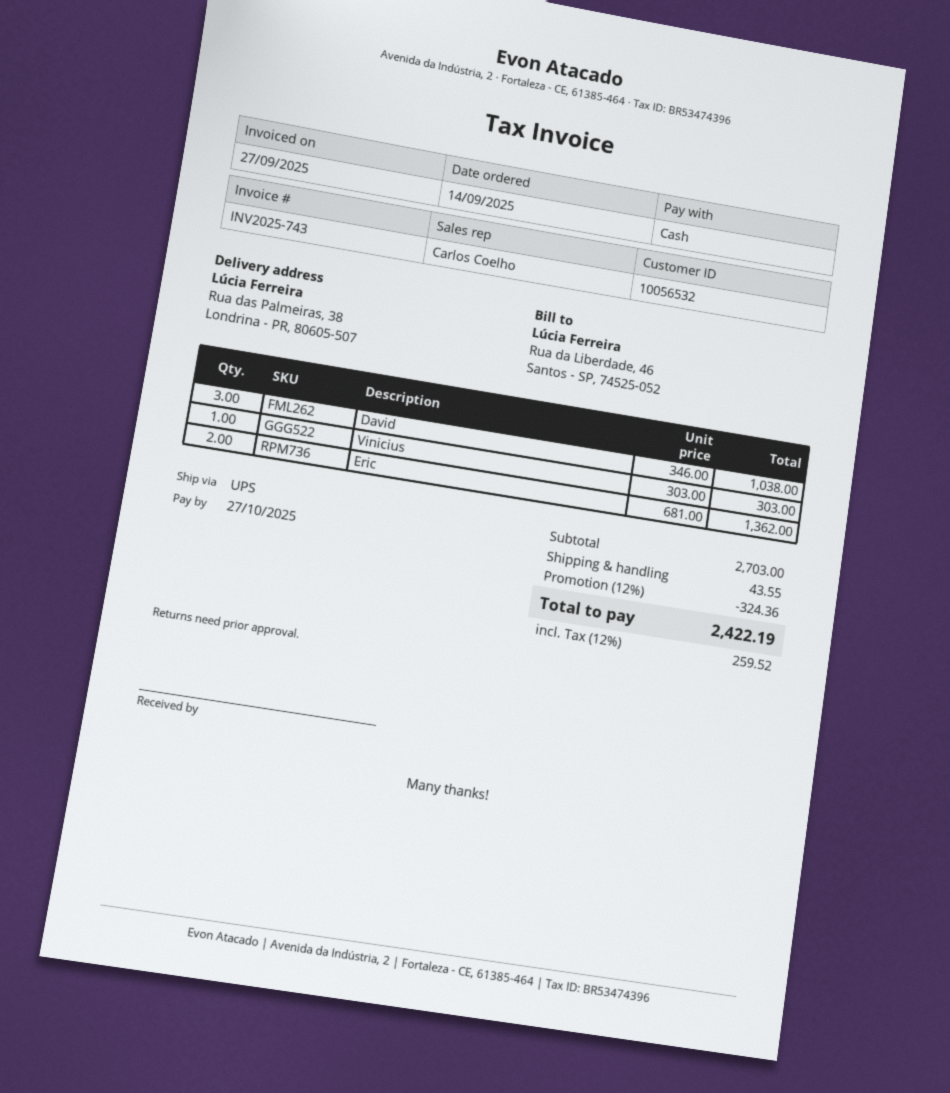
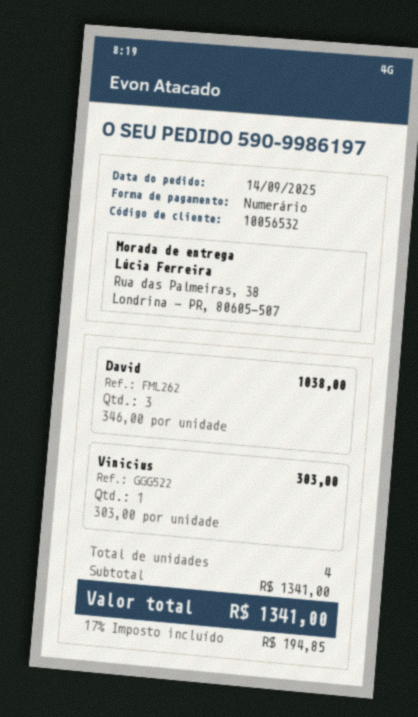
Eric: 2 x 681.00 = 1362.00 -> none
subtotal: 2703.00 -> 1341.00
discount: 12% = 324.36 -> none
shipping: 43.55 -> none
tax: 12% = 259.52 -> 17% = 194.85
total: 2422.19 -> 1341.00

